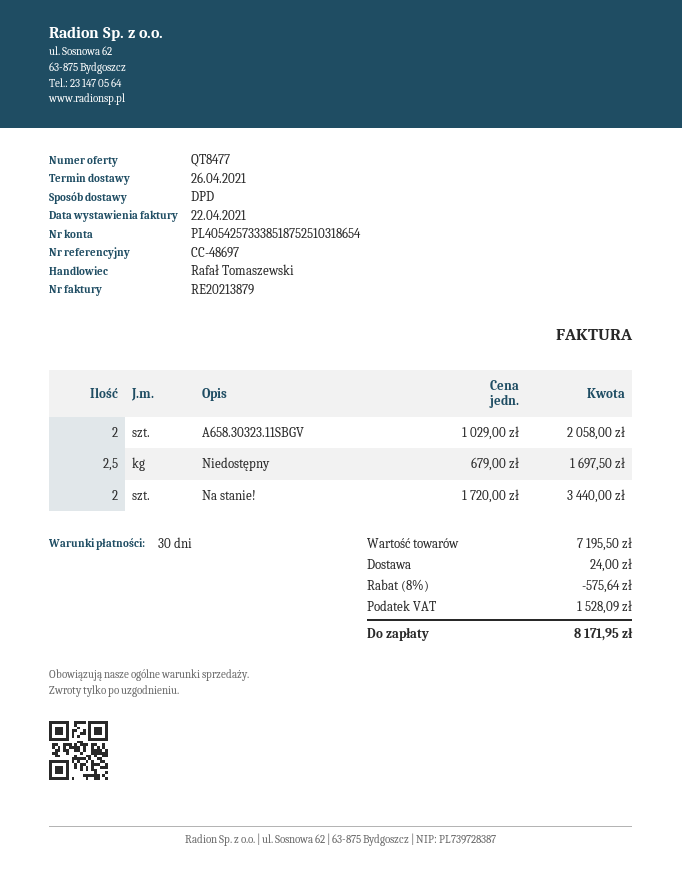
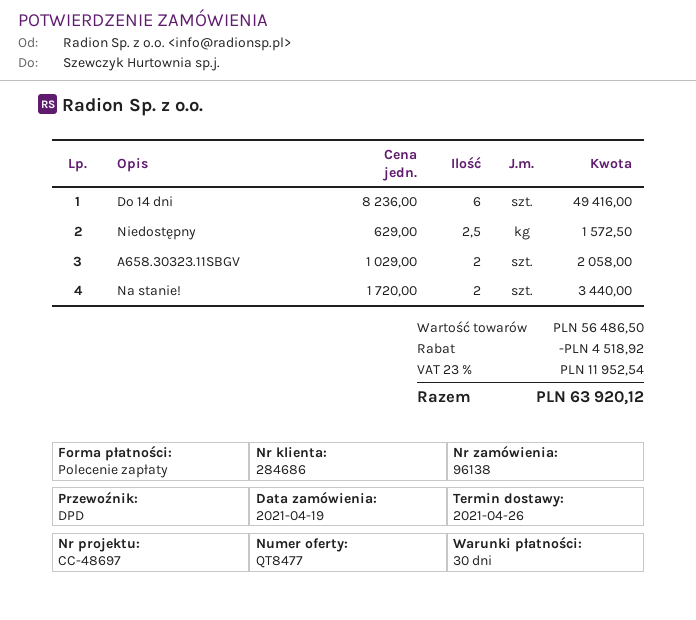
Niedostępny: 2.5 x 679.00 = 1697.50 -> 2.5 x 629.00 = 1572.50
Do 14 dni: none -> 6 x 8236.00 = 49416.00
subtotal: 7195.50 -> 56486.50
discount: 575.64 -> 4518.92
shipping: 24.00 -> none
tax: 1528.09 -> 11952.54
total: 8171.95 -> 63920.12

